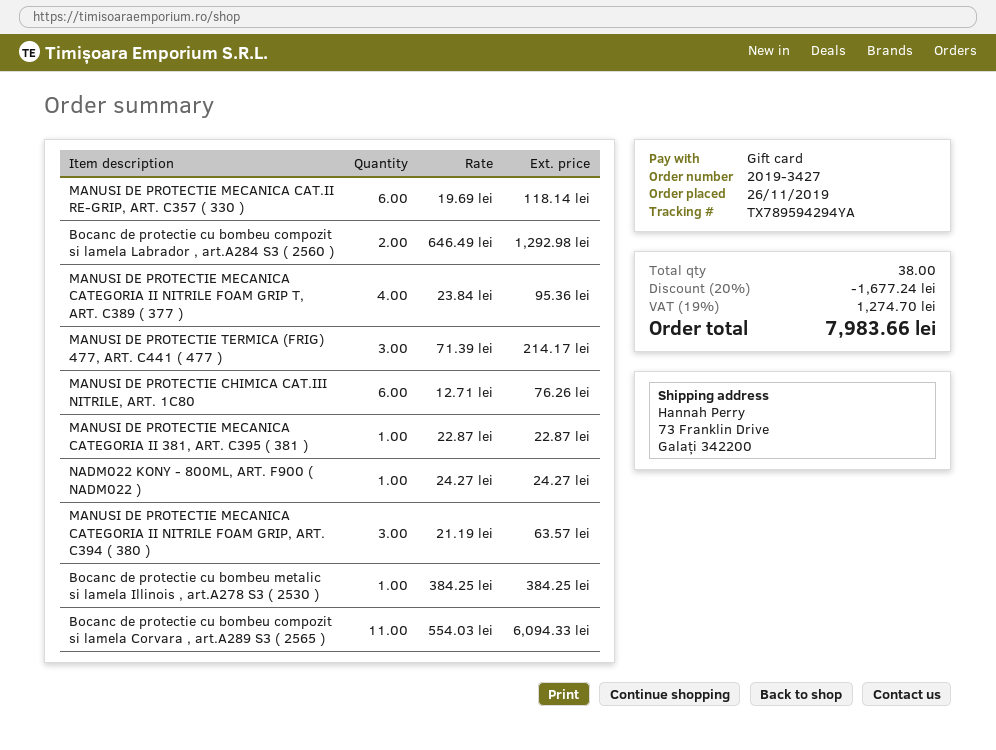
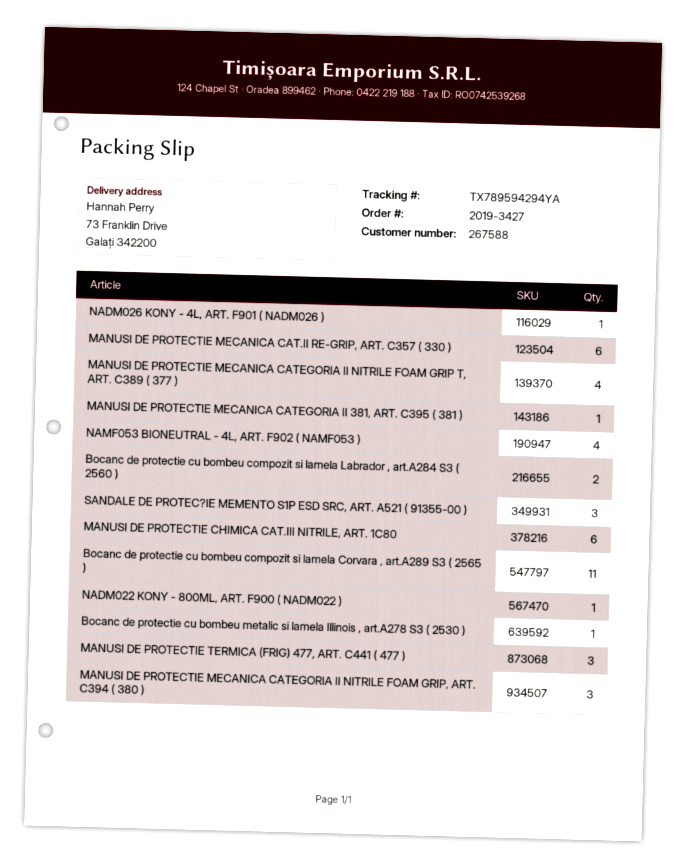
NADM026 KONY - 4L, ART. F901 ( NADM026 ): none -> 1
NAMF053 BIONEUTRAL - 4L, ART. F902 ( NAMF053 ): none -> 4
SANDALE DE PROTEC?IE MEMENTO S1P ESD SRC, ART. A521 ( 91355-00 ): none -> 3

